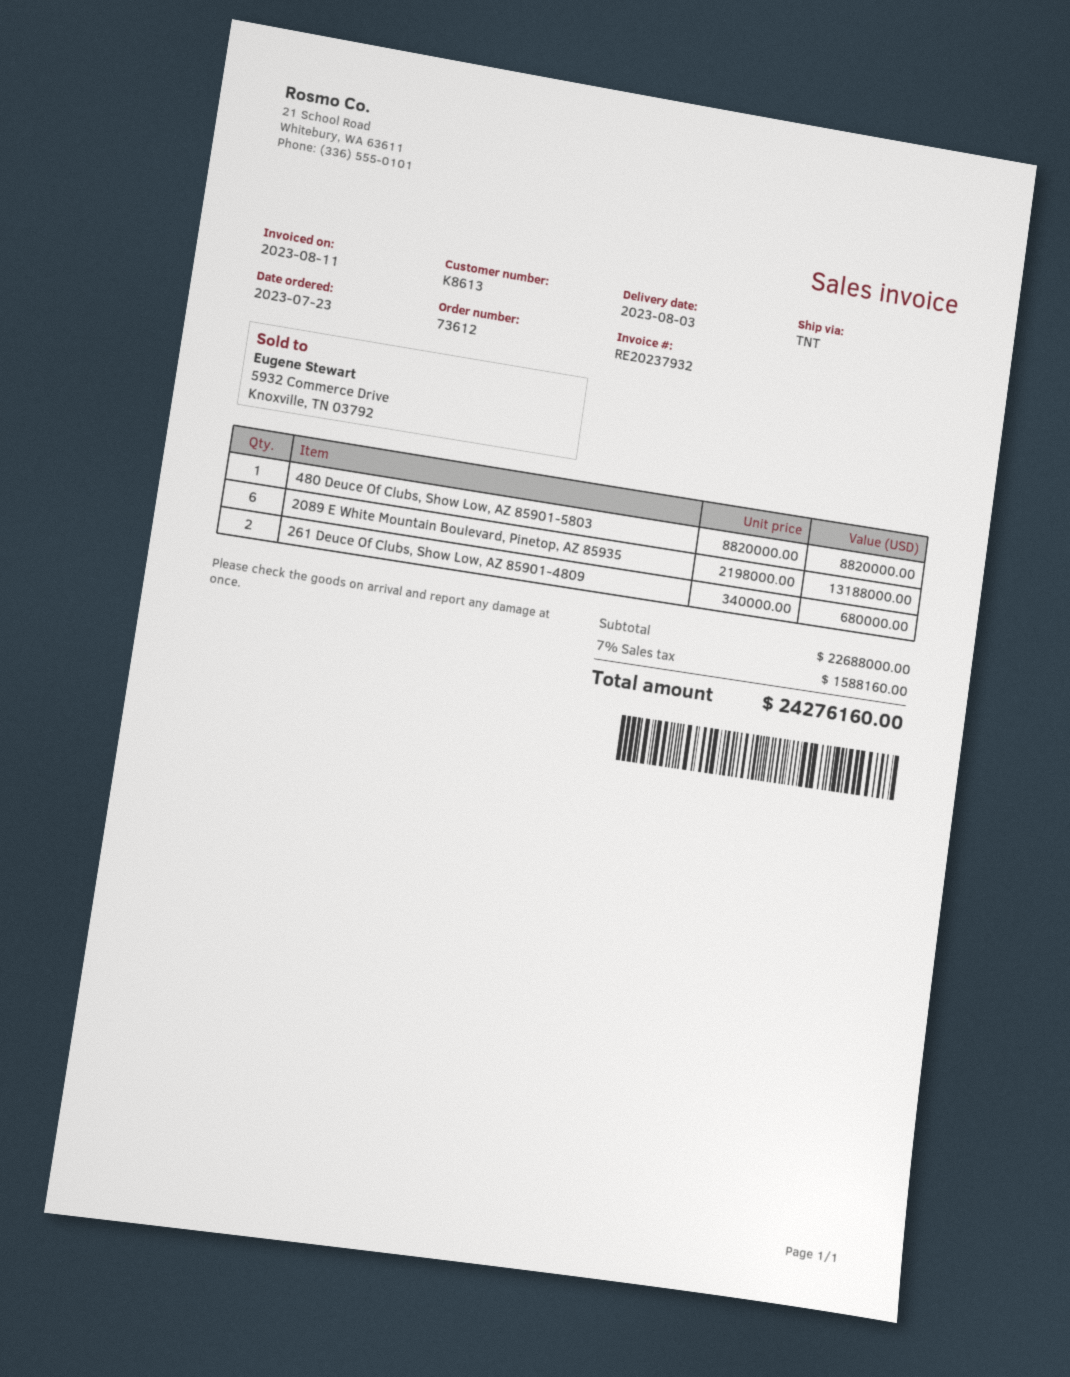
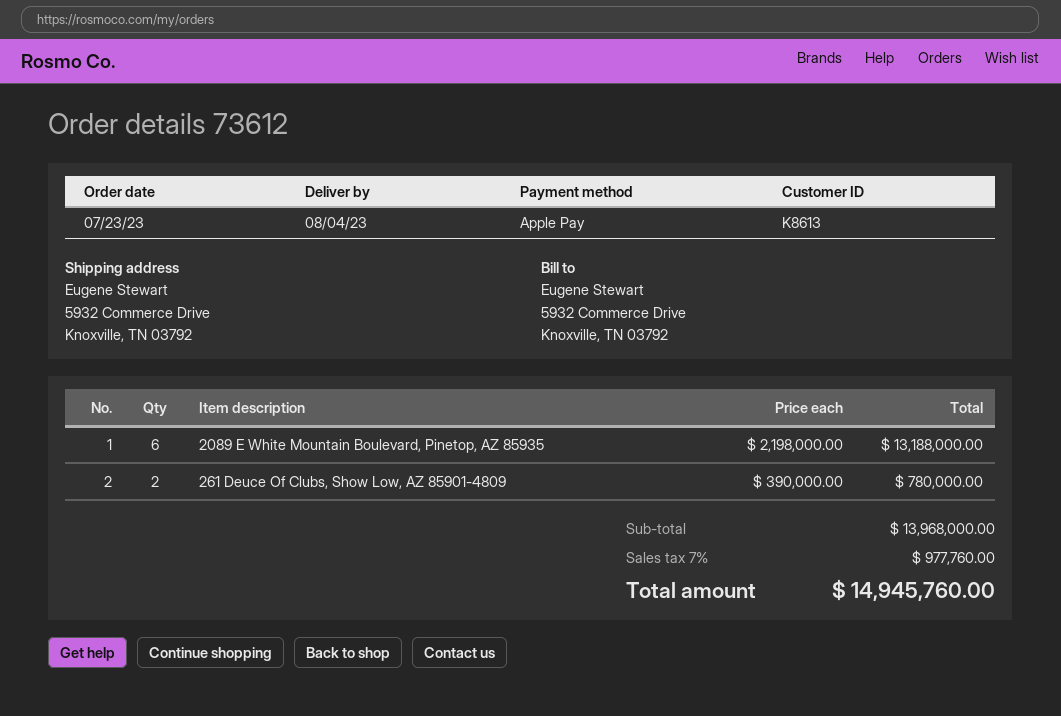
delivery date: 2023-08-03 -> 2023-08-04
480 Deuce Of Clubs, Show Low, AZ 85901-5803: 1 x 8820000.00 = 8820000.00 -> none
261 Deuce Of Clubs, Show Low, AZ 85901-4809: 2 x 340000.00 = 680000.00 -> 2 x 390000.00 = 780000.00
subtotal: 22688000.00 -> 13968000.00
tax: 7% = 1588160.00 -> 7% = 977760.00
total: 24276160.00 -> 14945760.00

